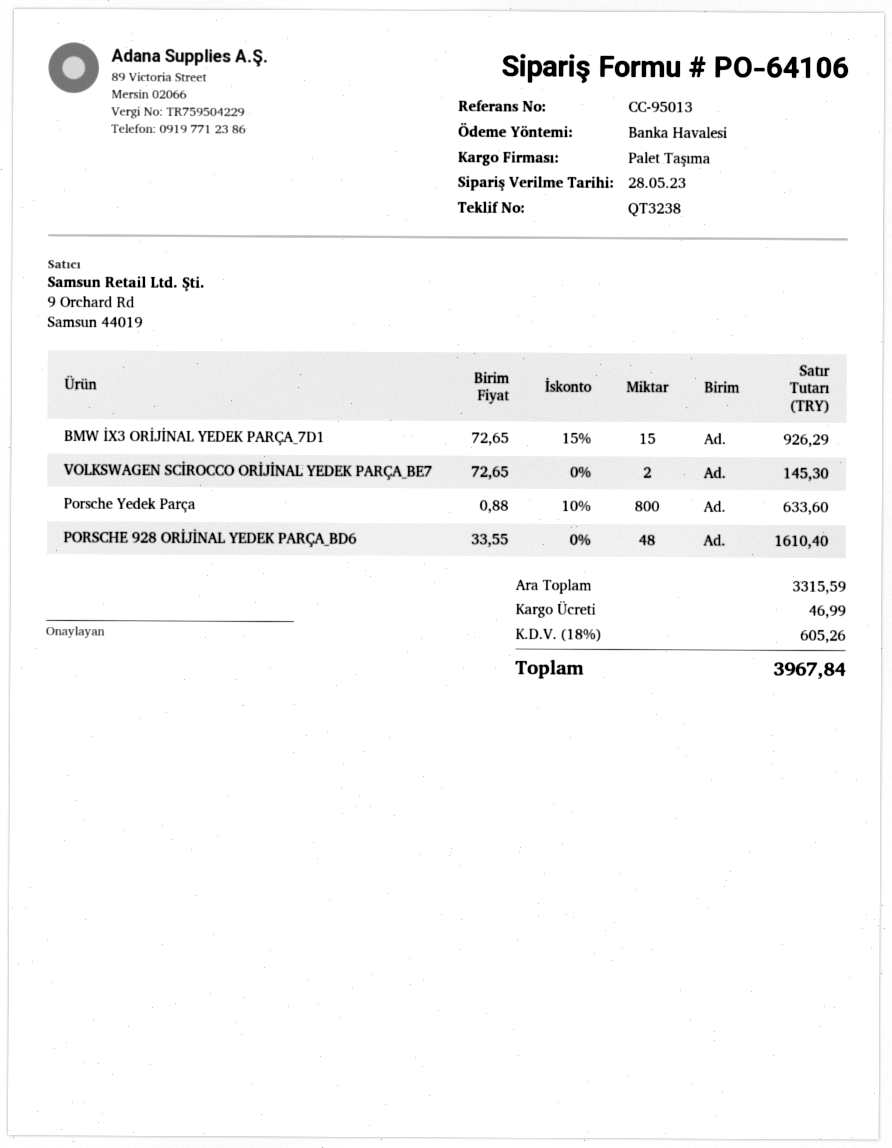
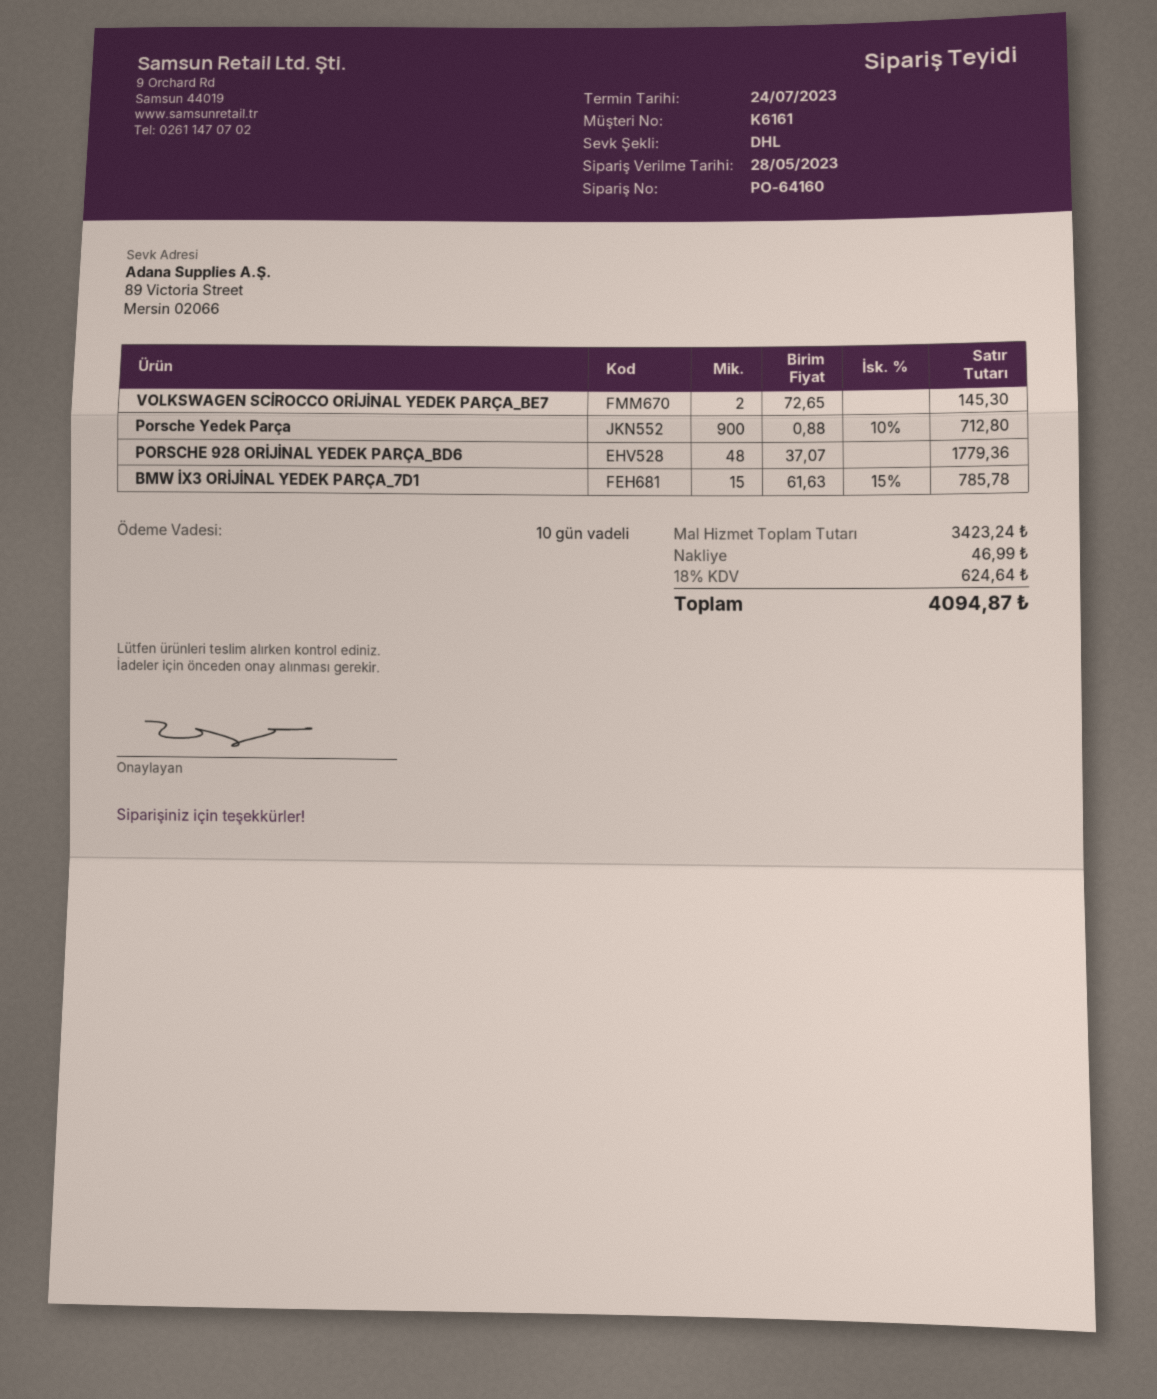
order number: PO-64106 -> PO-64160
shipping method: pallet freight -> DHL
BMW İX3 ORİJİNAL YEDEK PARÇA_7D1: 15 x 72.65 - 15% = 926.29 -> 15 x 61.63 - 15% = 785.78
Porsche Yedek Parça: 800 x 0.88 - 10% = 633.60 -> 900 x 0.88 - 10% = 712.80
PORSCHE 928 ORİJİNAL YEDEK PARÇA_BD6: 48 x 33.55 = 1610.40 -> 48 x 37.07 = 1779.36
subtotal: 3315.59 -> 3423.24
tax: 18% = 605.26 -> 18% = 624.64
total: 3967.84 -> 4094.87

